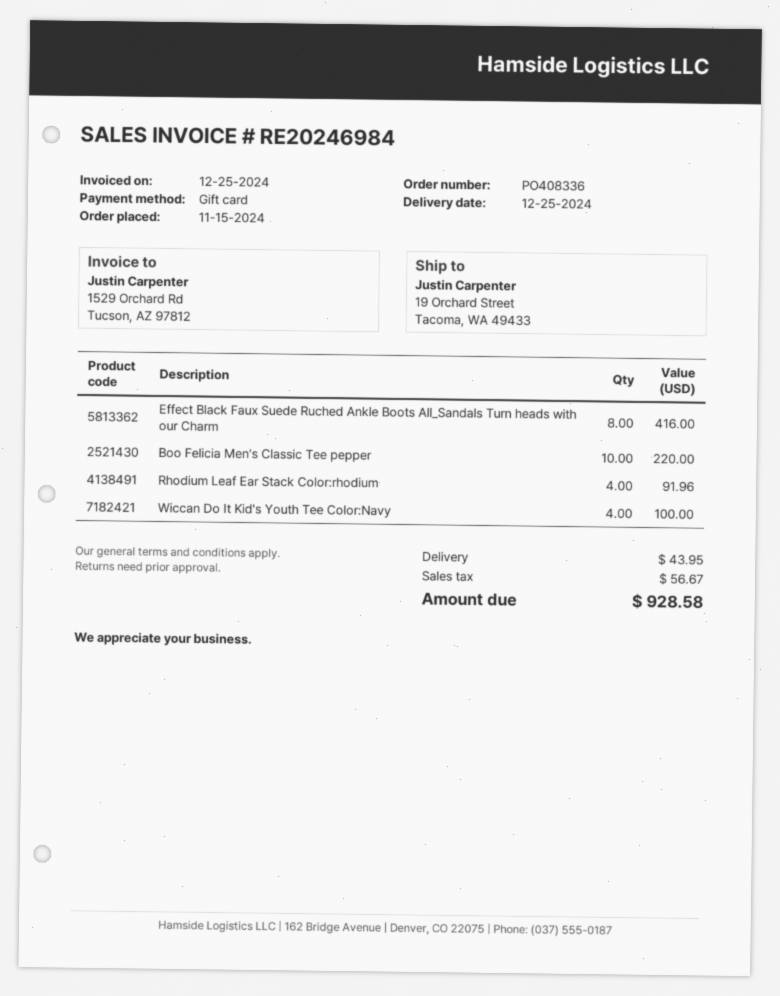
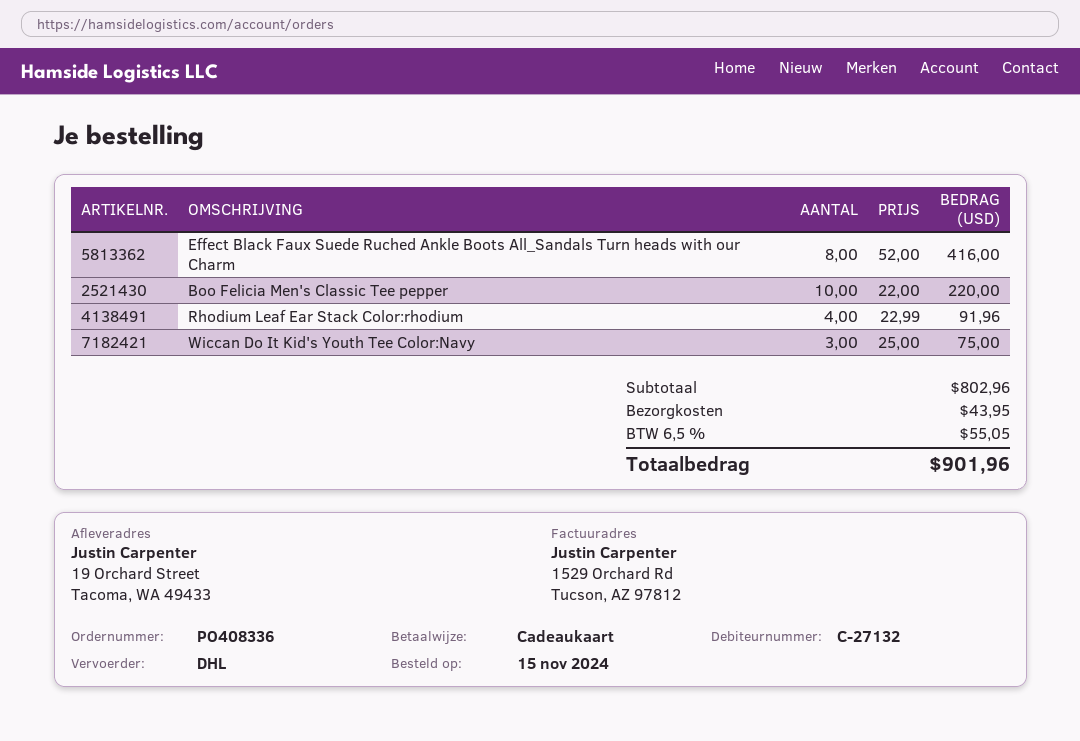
Wiccan Do It Kid's Youth Tee Color:Navy: 4 for 100.00 -> 3 for 75.00
tax: 56.67 -> 55.05
total: 928.58 -> 901.96

